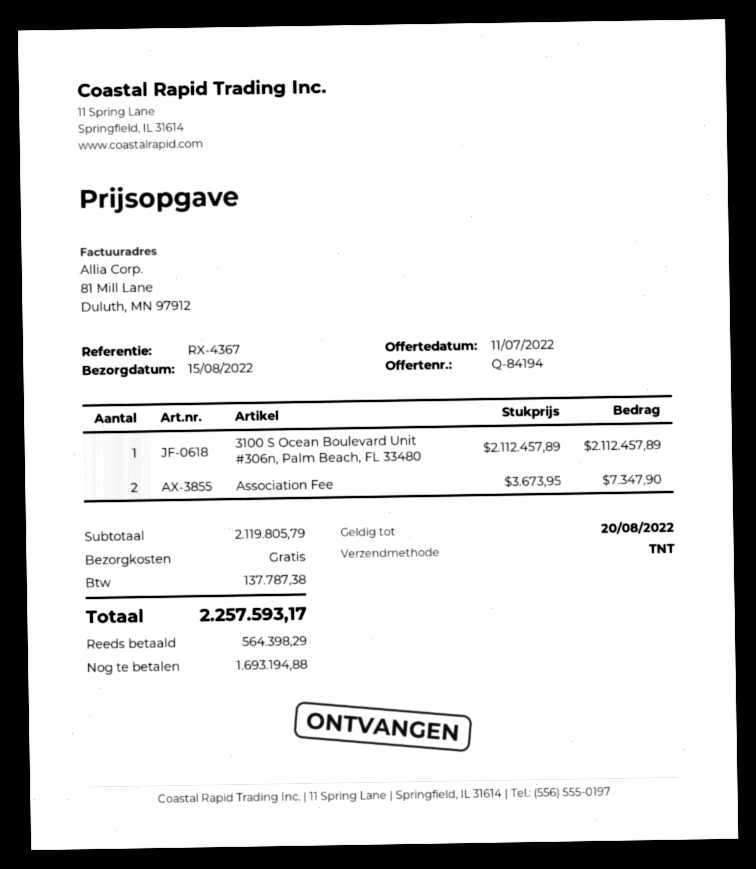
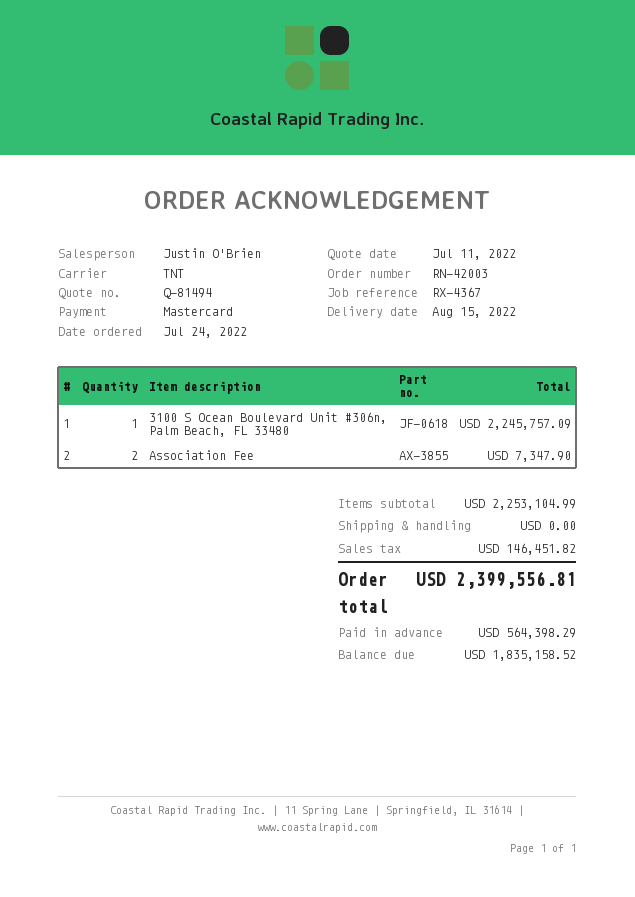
quote number: Q-84194 -> Q-81494
3100 S Ocean Boulevard Unit #306n, Palm Beach, FL 33480: 1 for 2112457.89 -> 1 for 2245757.09
subtotal: 2119805.79 -> 2253104.99
tax: 137787.38 -> 146451.82
total: 2257593.17 -> 2399556.81
balance: 1693194.88 -> 1835158.52

